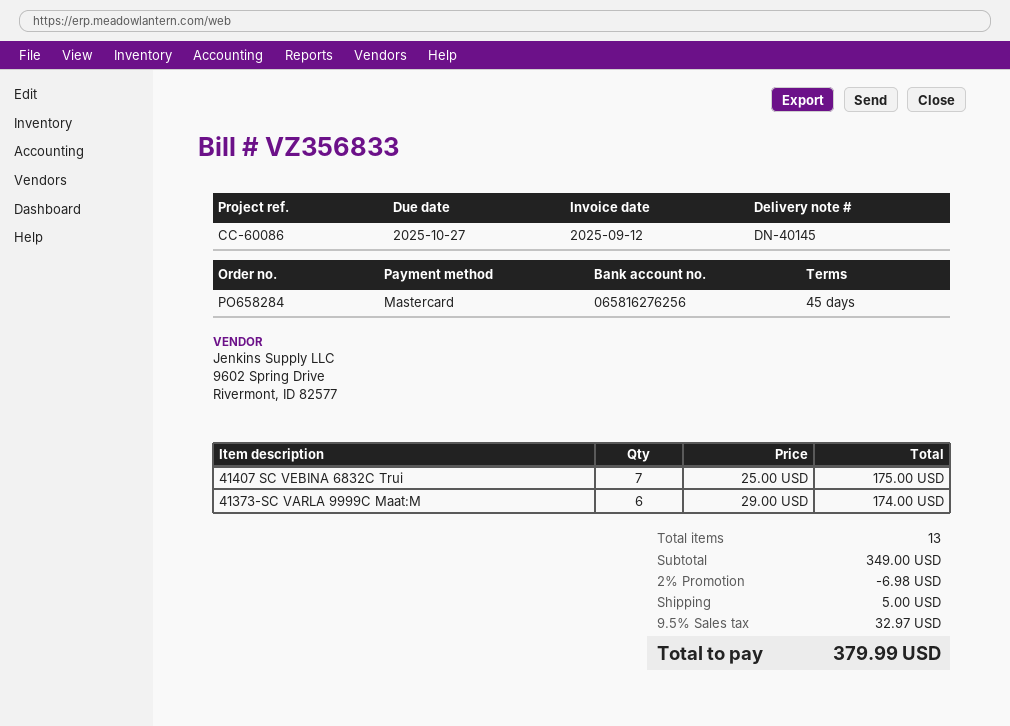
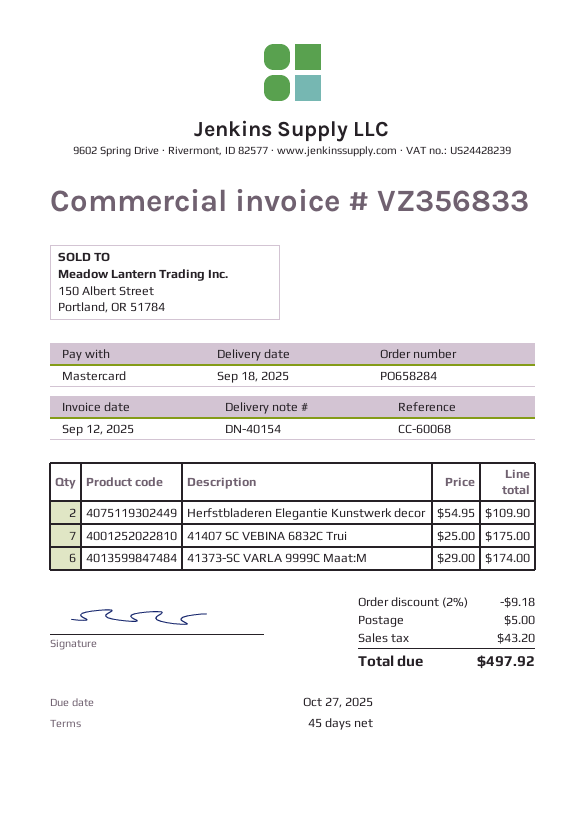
delivery note number: DN-40145 -> DN-40154
reference: CC-60086 -> CC-60068
Herfstbladeren Elegantie Kunstwerk decor: none -> 2 x 54.95 = 109.90
discount: 2% = 6.98 -> 2% = 9.18
tax: 32.97 -> 43.20
total: 379.99 -> 497.92

